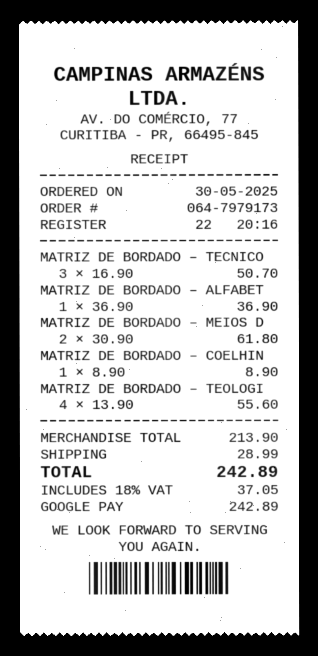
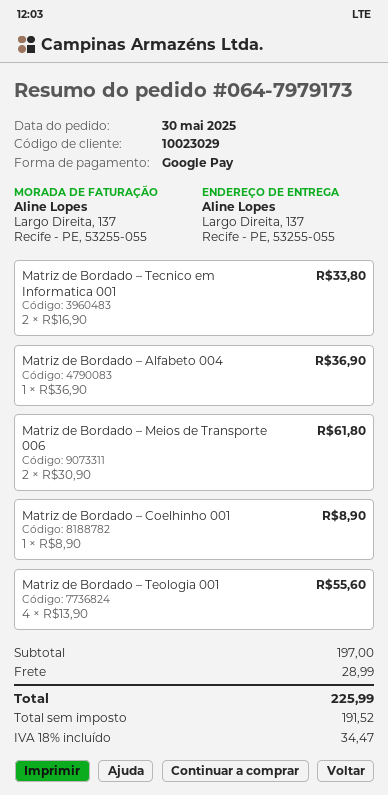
MATRIZ DE BORDADO – TECNICO: 3 x 16.90 = 50.70 -> 2 x 16.90 = 33.80
subtotal: 213.90 -> 197.00
tax: 18% = 37.05 -> 18% = 34.47
total: 242.89 -> 225.99

